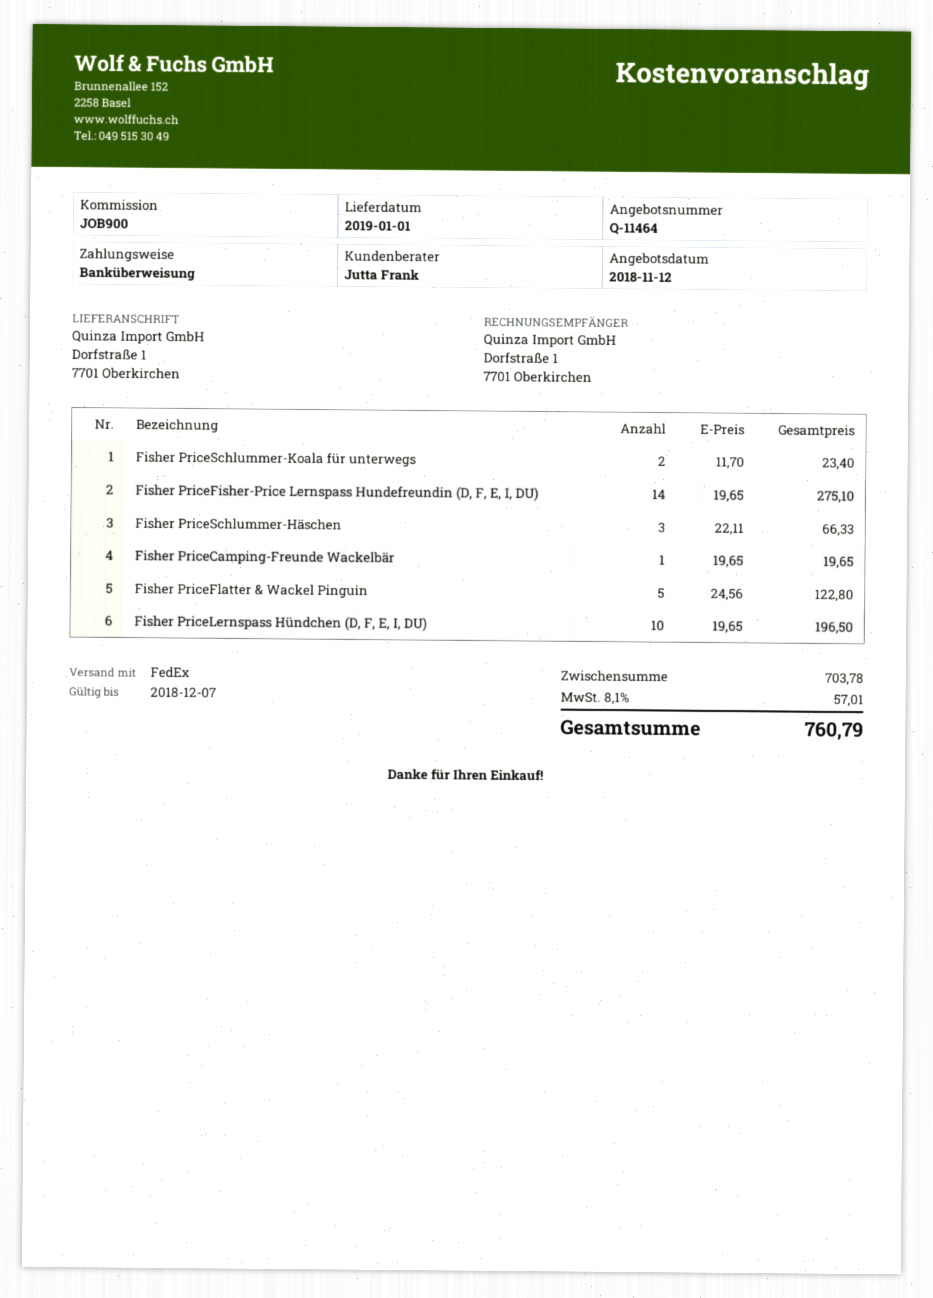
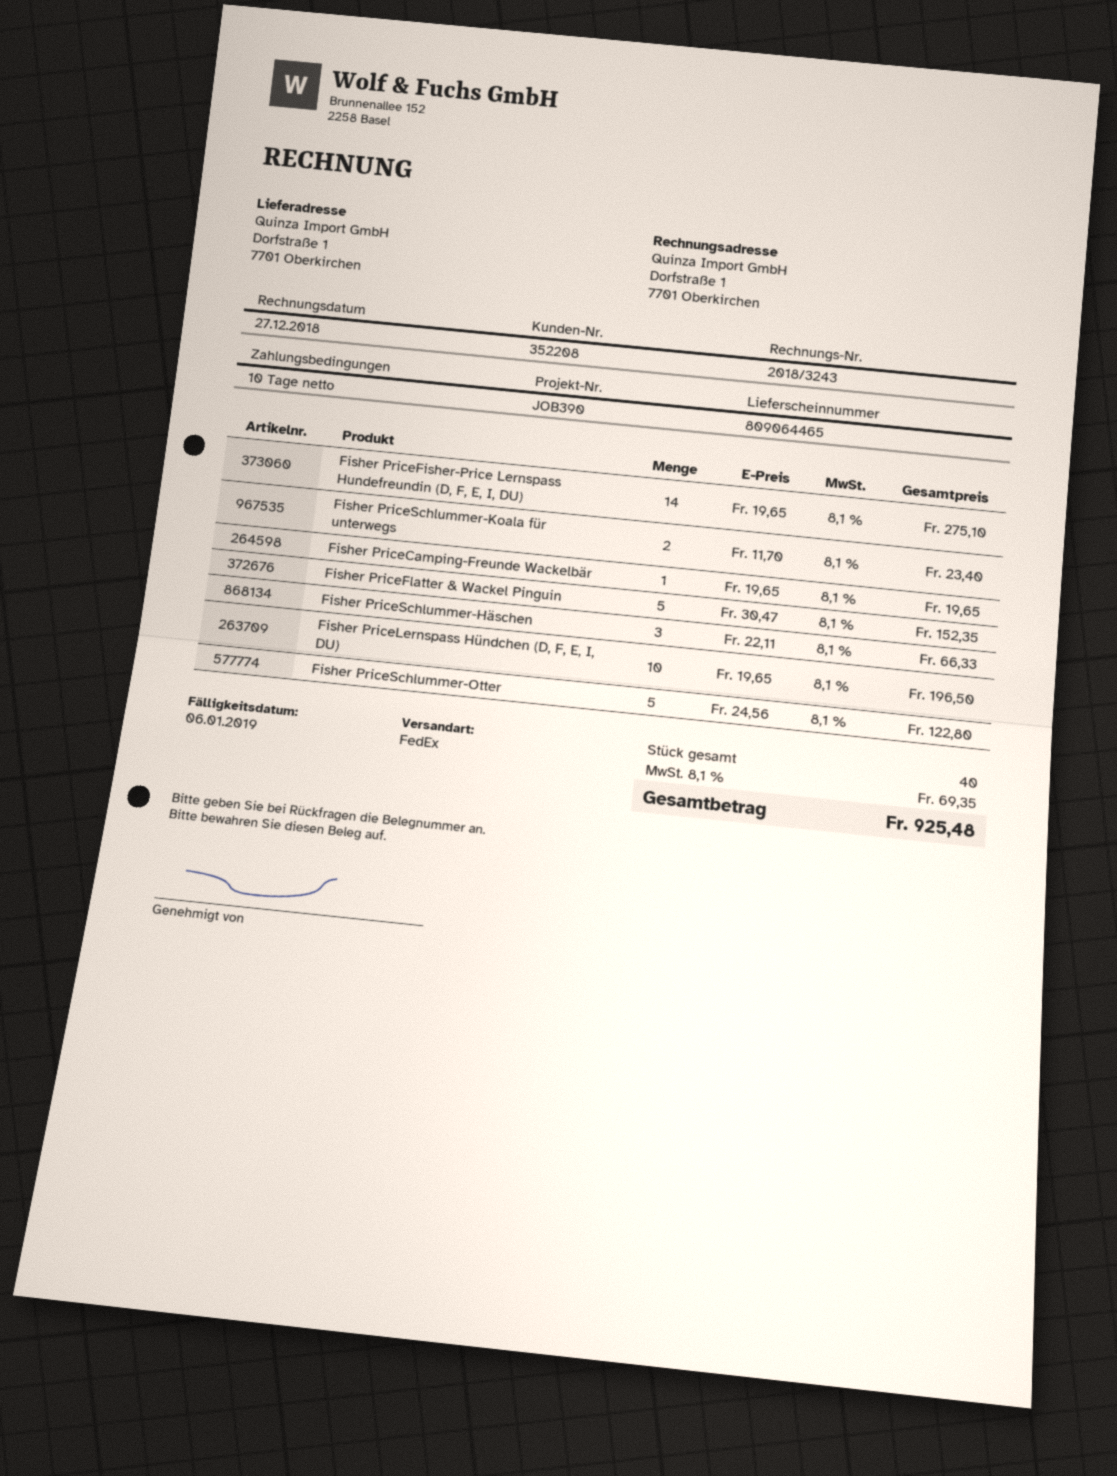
reference: JOB900 -> JOB390
Fisher PriceFlatter & Wackel Pinguin: 5 x 24.56 = 122.80 -> 5 x 30.47 = 152.35
Fisher PriceSchlummer-Otter: none -> 5 x 24.56 = 122.80
tax: 8.1% = 57.01 -> 8.1% = 69.35
total: 760.79 -> 925.48

